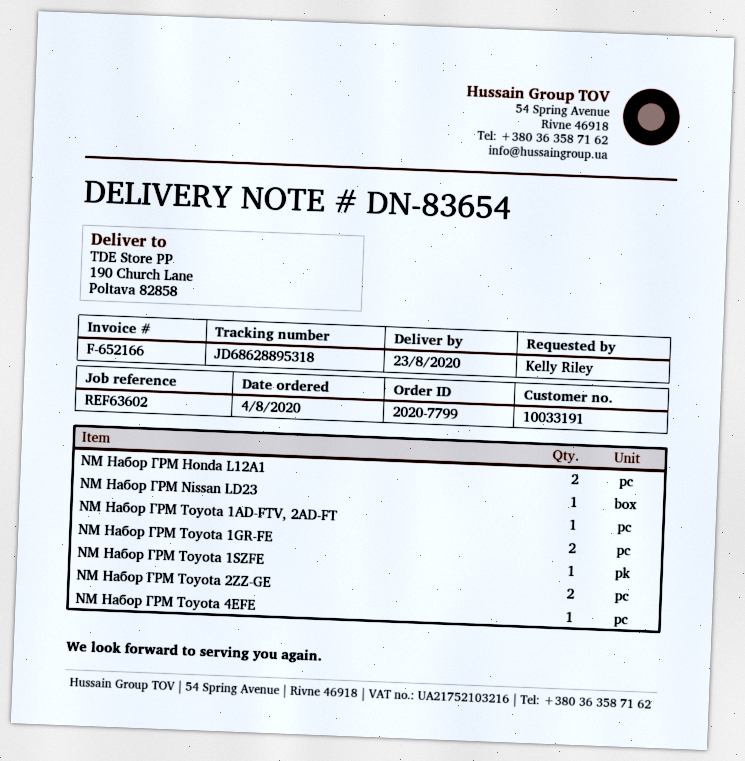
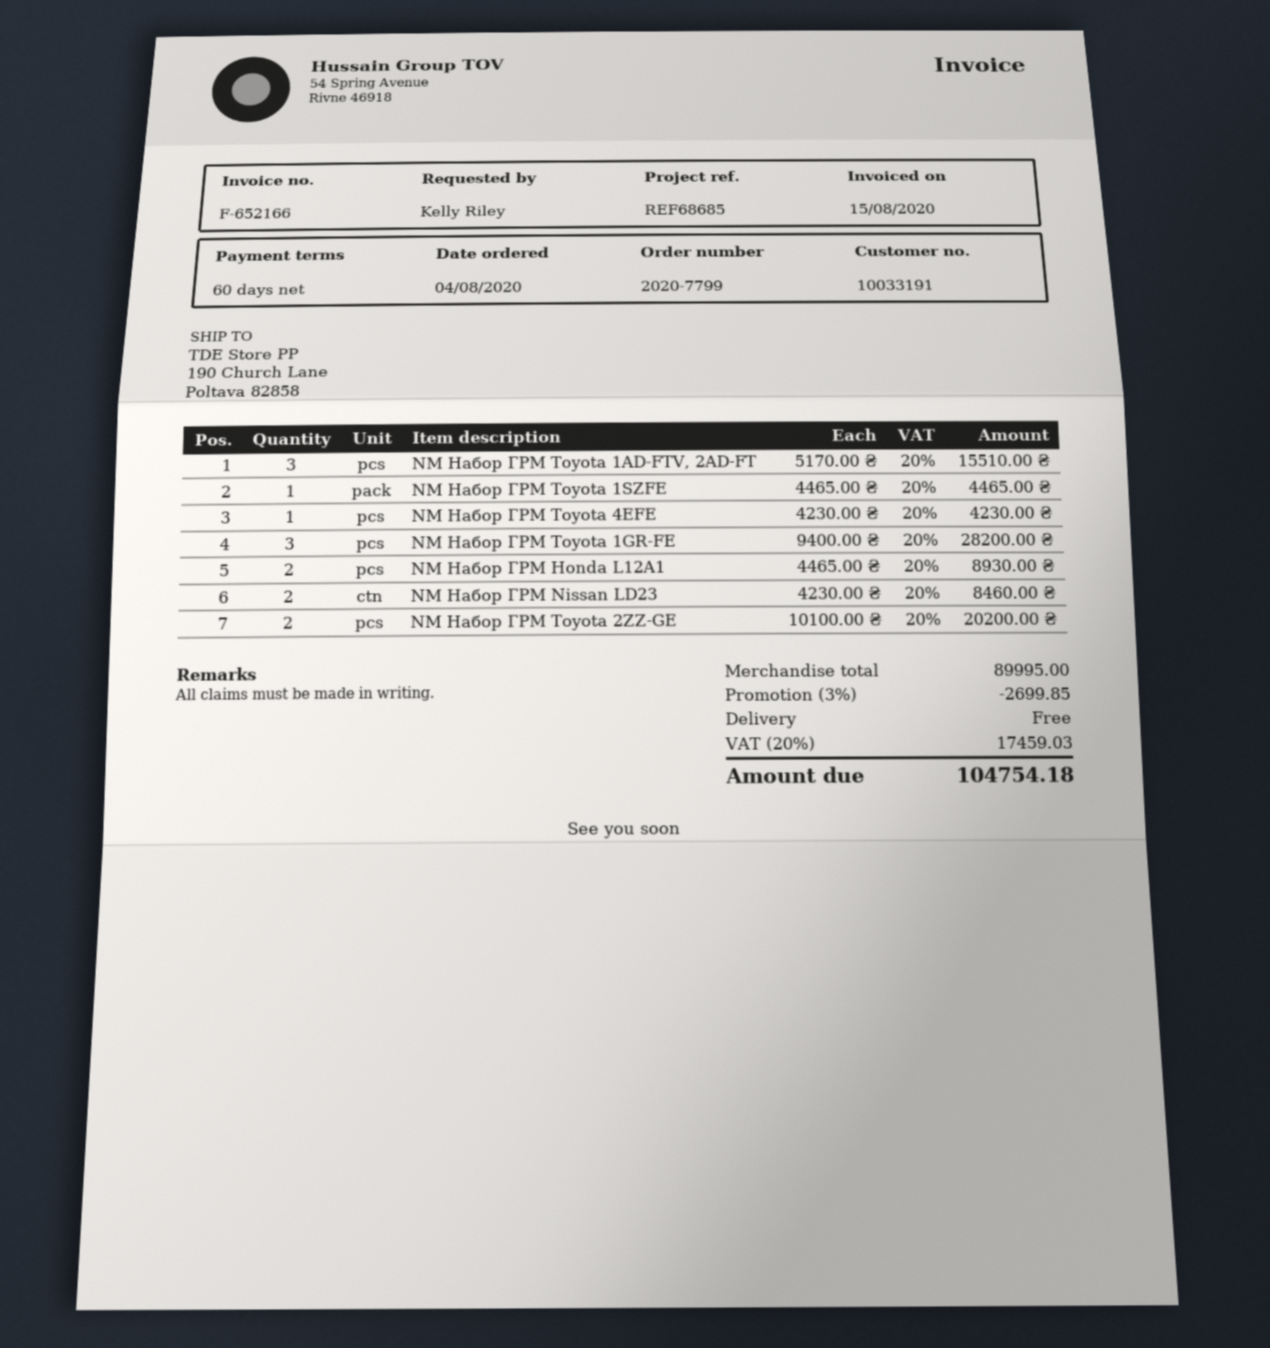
reference: REF63602 -> REF68685
NM Набор ГРМ Nissan LD23: 1 -> 2
NM Набор ГРМ Toyota 1AD-FTV, 2AD-FT: 1 -> 3
NM Набор ГРМ Toyota 1GR-FE: 2 -> 3

